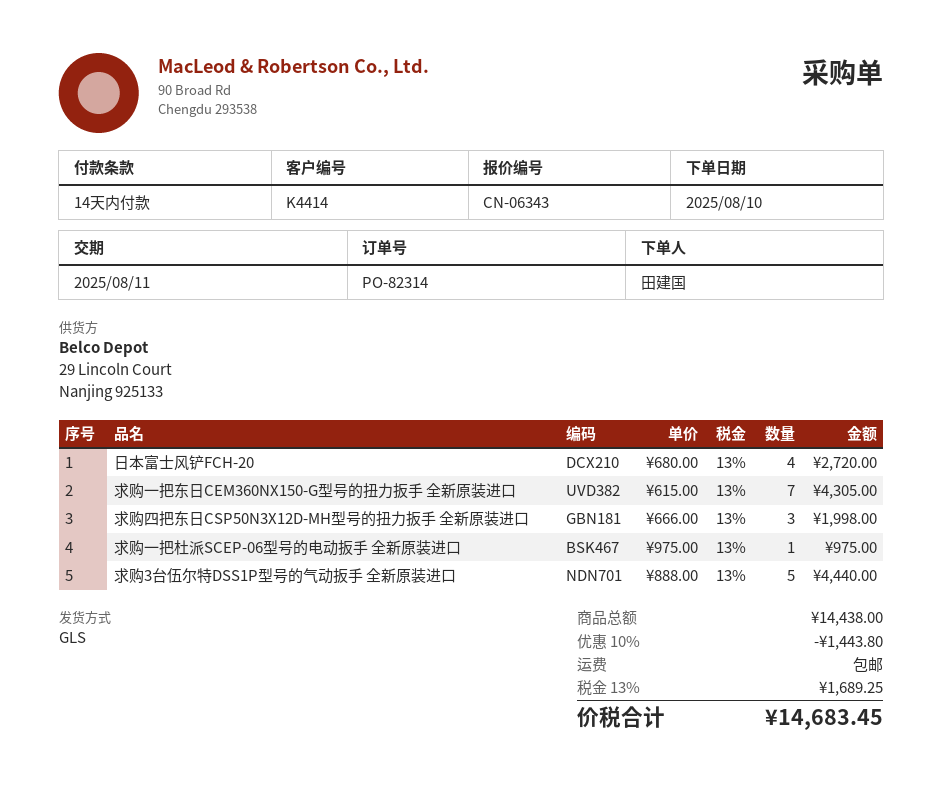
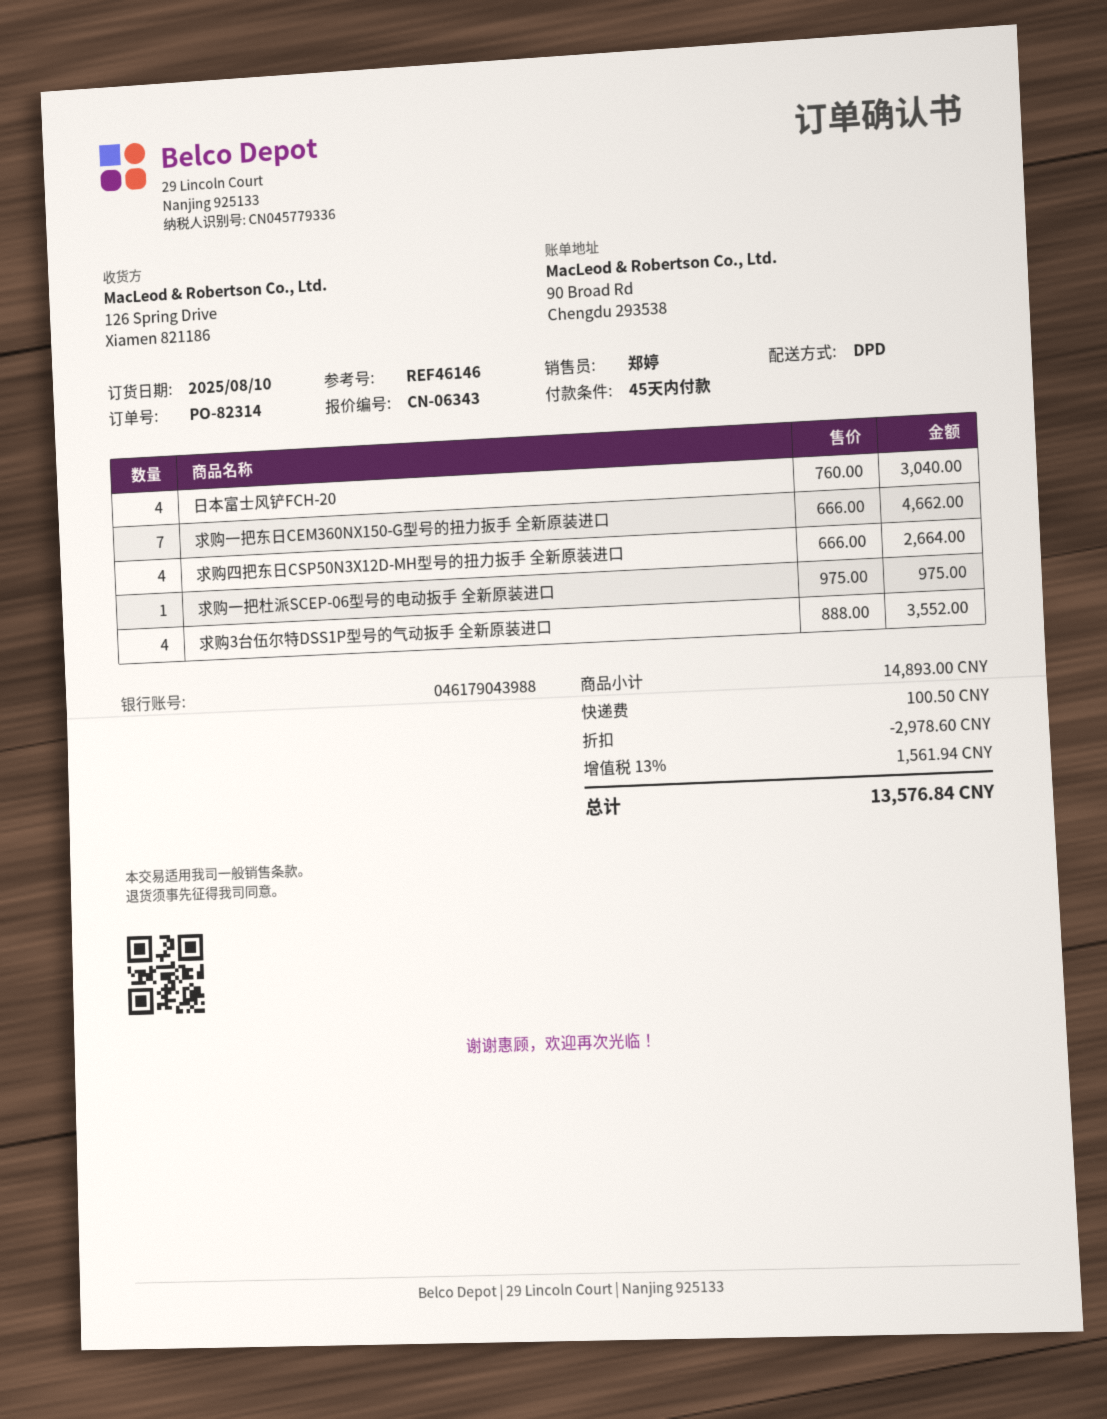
payment terms: 14 days -> 45 days
shipping method: GLS -> DPD
日本富士风铲FCH-20: 4 x 680.00 = 2720.00 -> 4 x 760.00 = 3040.00
求购一把东日CEM360NX150-G型号的扭力扳手 全新原装进口: 7 x 615.00 = 4305.00 -> 7 x 666.00 = 4662.00
求购四把东日CSP50N3X12D-MH型号的扭力扳手 全新原装进口: 3 x 666.00 = 1998.00 -> 4 x 666.00 = 2664.00
求购3台伍尔特DSS1P型号的气动扳手 全新原装进口: 5 x 888.00 = 4440.00 -> 4 x 888.00 = 3552.00
subtotal: 14438.00 -> 14893.00
discount: 1443.80 -> 2978.60
shipping: 0.00 -> 100.50
tax: 13% = 1689.25 -> 13% = 1561.94
total: 14683.45 -> 13576.84

